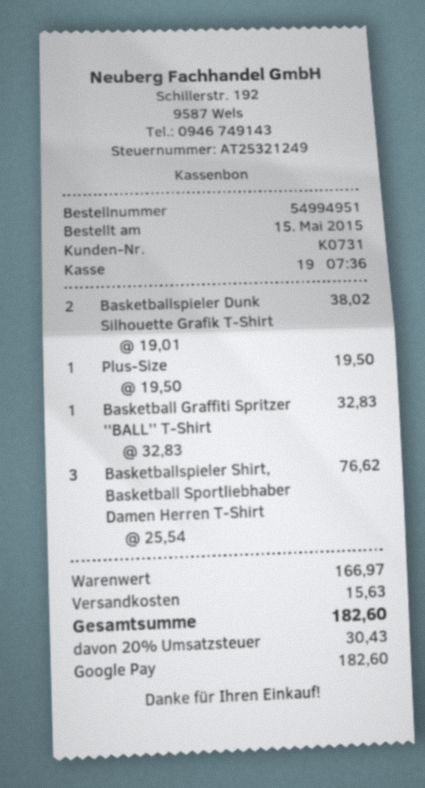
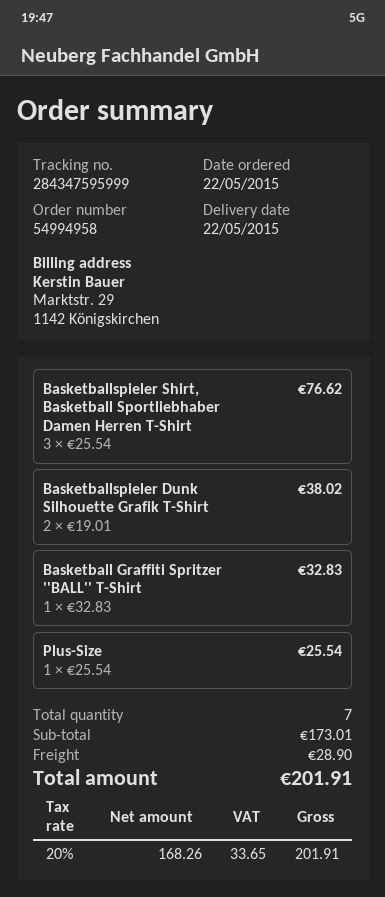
order number: 54994951 -> 54994958
order date: 2015-05-15 -> 2015-05-22
Plus-Size: 1 x 19.50 = 19.50 -> 1 x 25.54 = 25.54
subtotal: 166.97 -> 173.01
shipping: 15.63 -> 28.90
tax: 20% = 30.43 -> 20% = 33.65
total: 182.60 -> 201.91

